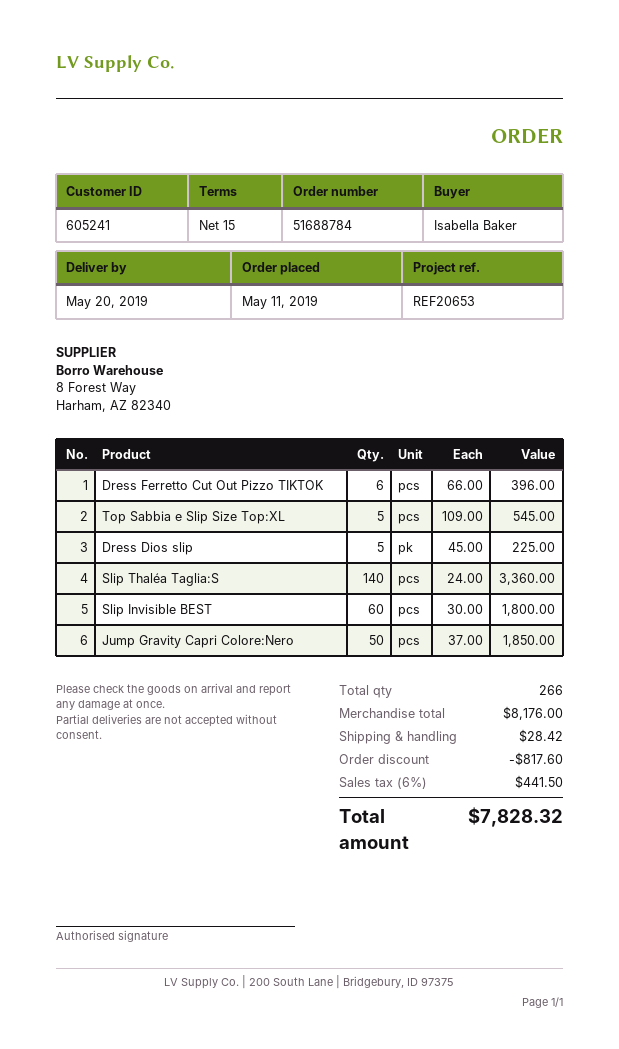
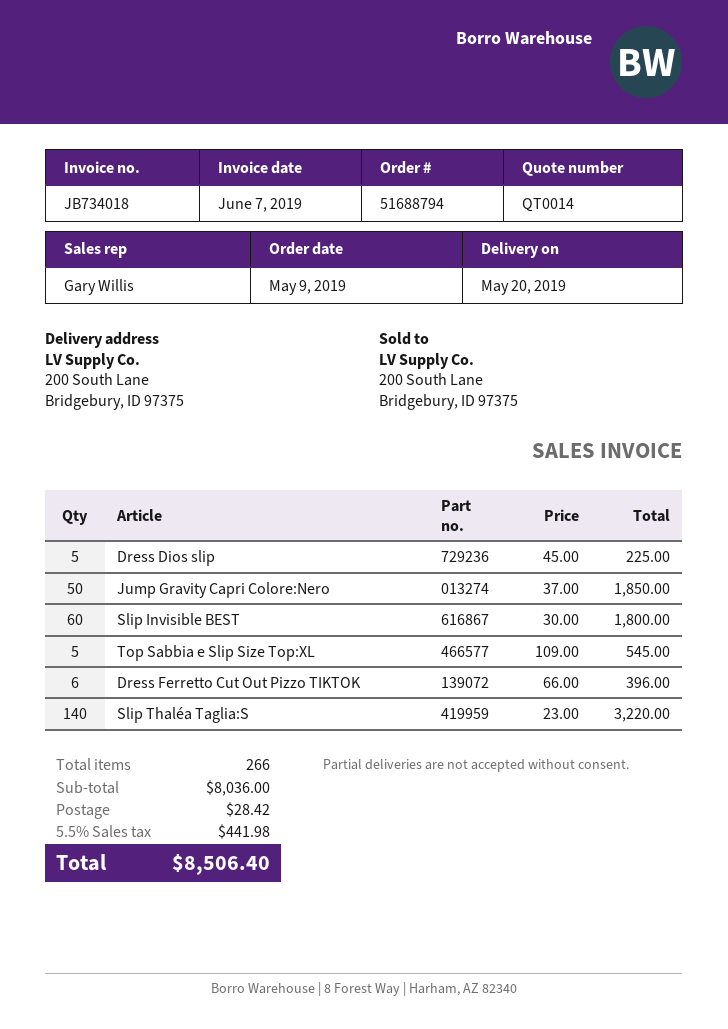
order number: 51688784 -> 51688794
order date: 2019-05-11 -> 2019-05-09
Slip Thaléa Taglia:S: 140 x 24.00 = 3360.00 -> 140 x 23.00 = 3220.00
subtotal: 8176.00 -> 8036.00
discount: 817.60 -> none
tax: 6% = 441.50 -> 5.5% = 441.98
total: 7828.32 -> 8506.40

